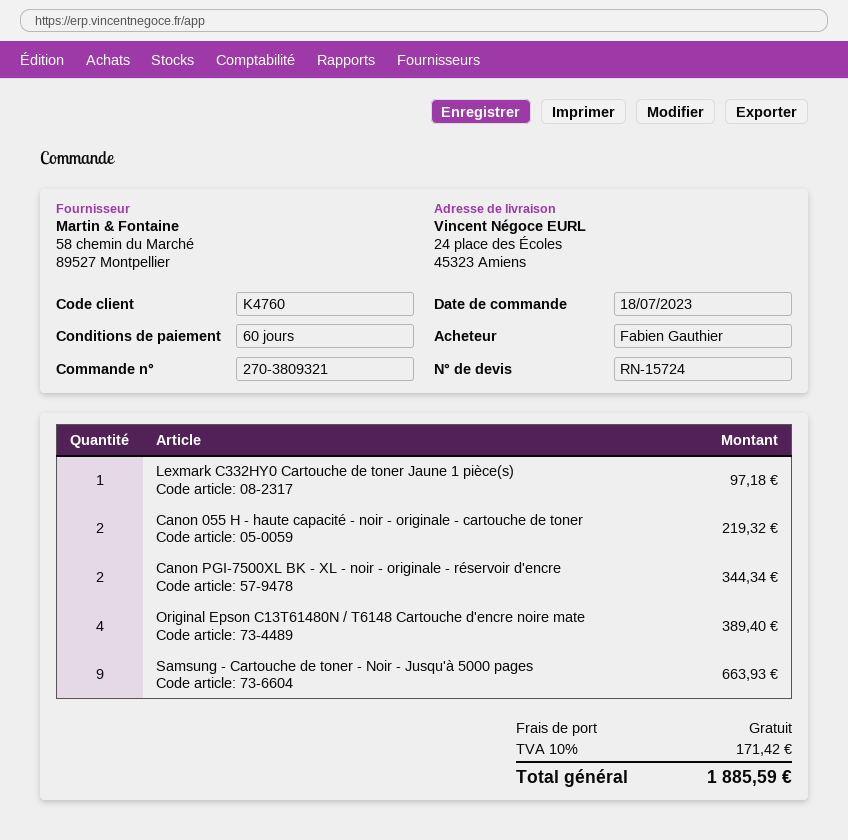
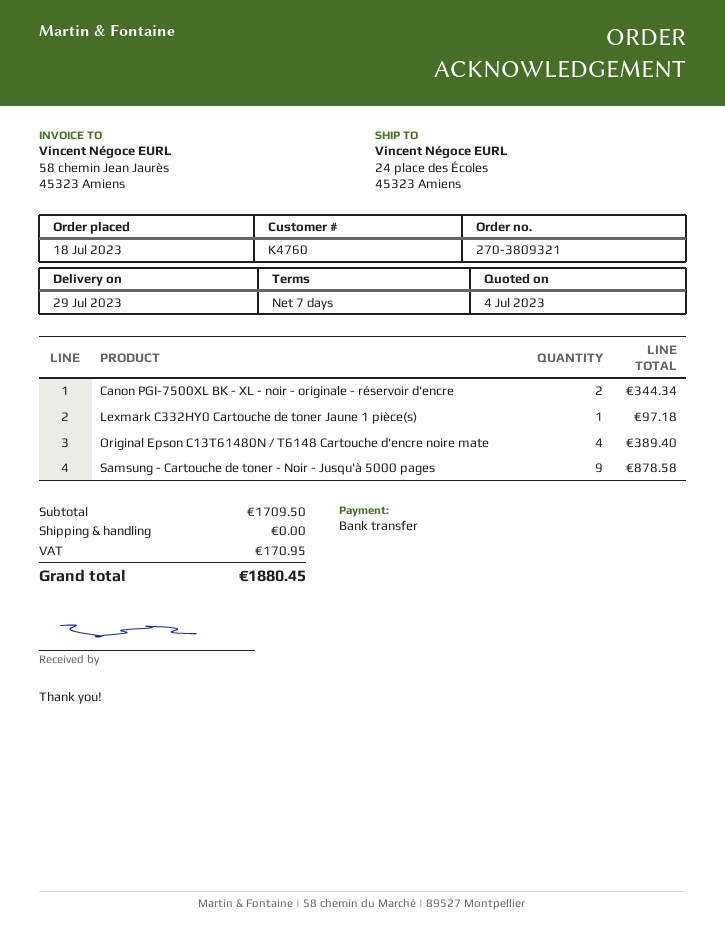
payment terms: 60 days -> 7 days
Canon 055 H - haute capacité - noir - originale - cartouche de toner: 2 for 219.32 -> none
Samsung - Cartouche de toner - Noir - Jusqu'à 5000 pages: 9 for 663.93 -> 9 for 878.58
tax: 171.42 -> 170.95
total: 1885.59 -> 1880.45

